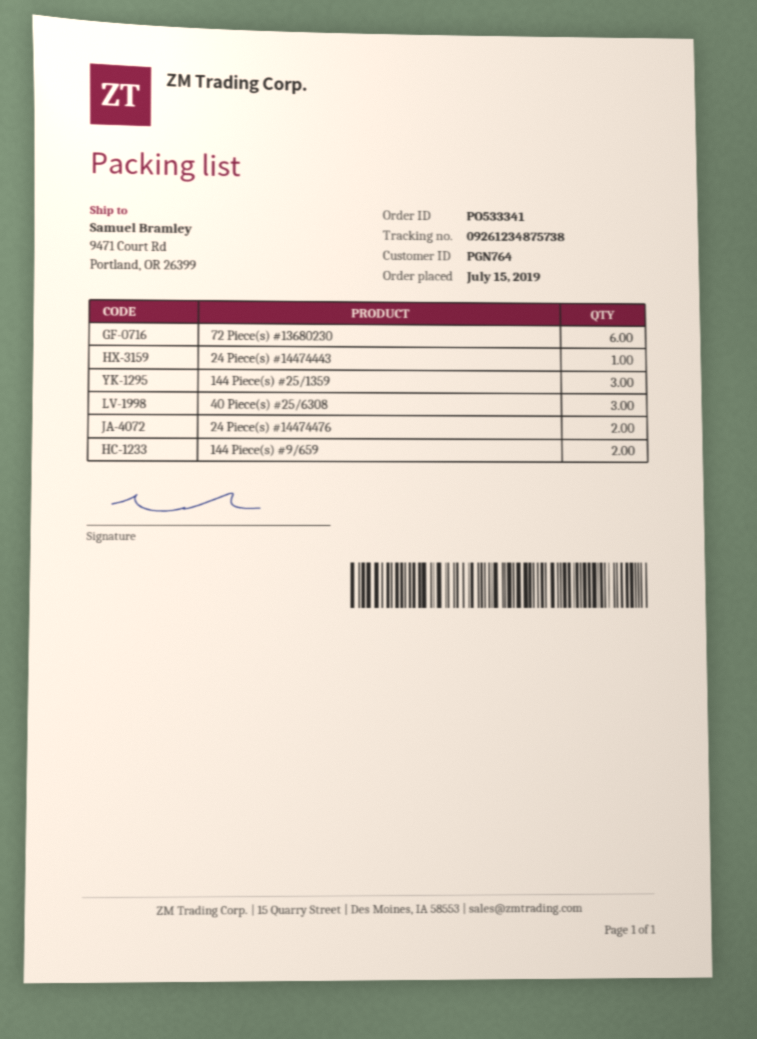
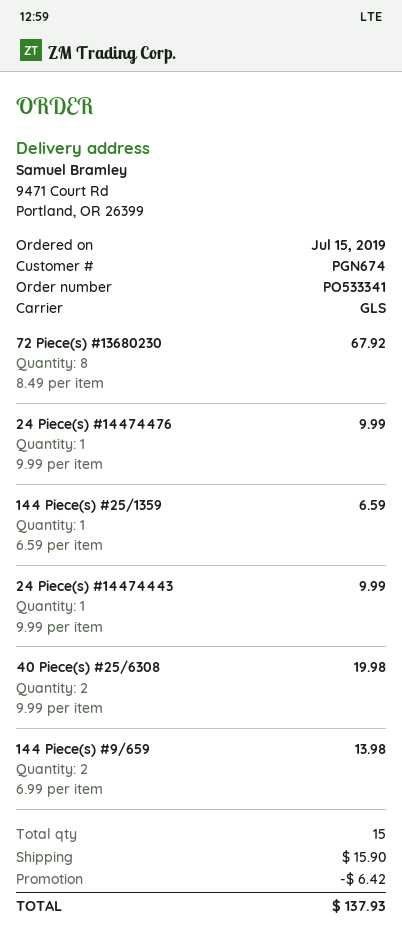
customer number: PGN764 -> PGN674
72 Piece(s) #13680230: 6 -> 8
144 Piece(s) #25/1359: 3 -> 1
40 Piece(s) #25/6308: 3 -> 2
24 Piece(s) #14474476: 2 -> 1

